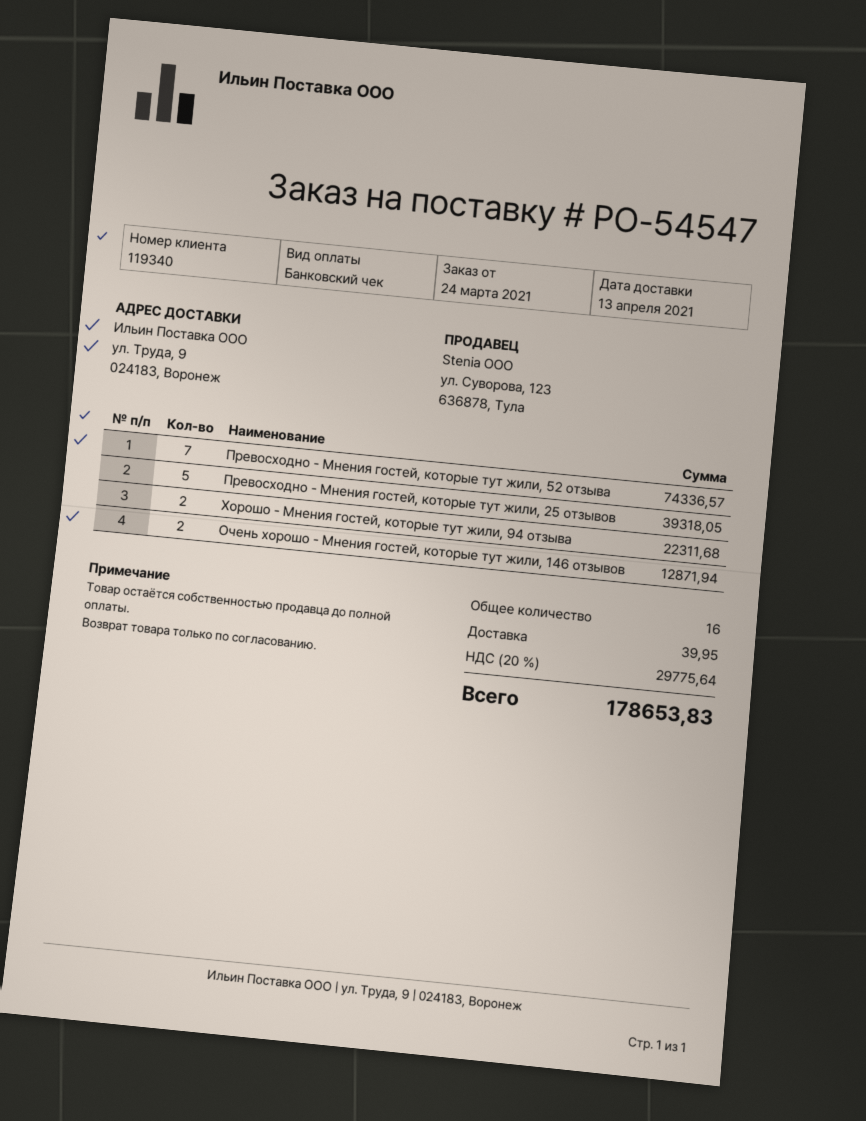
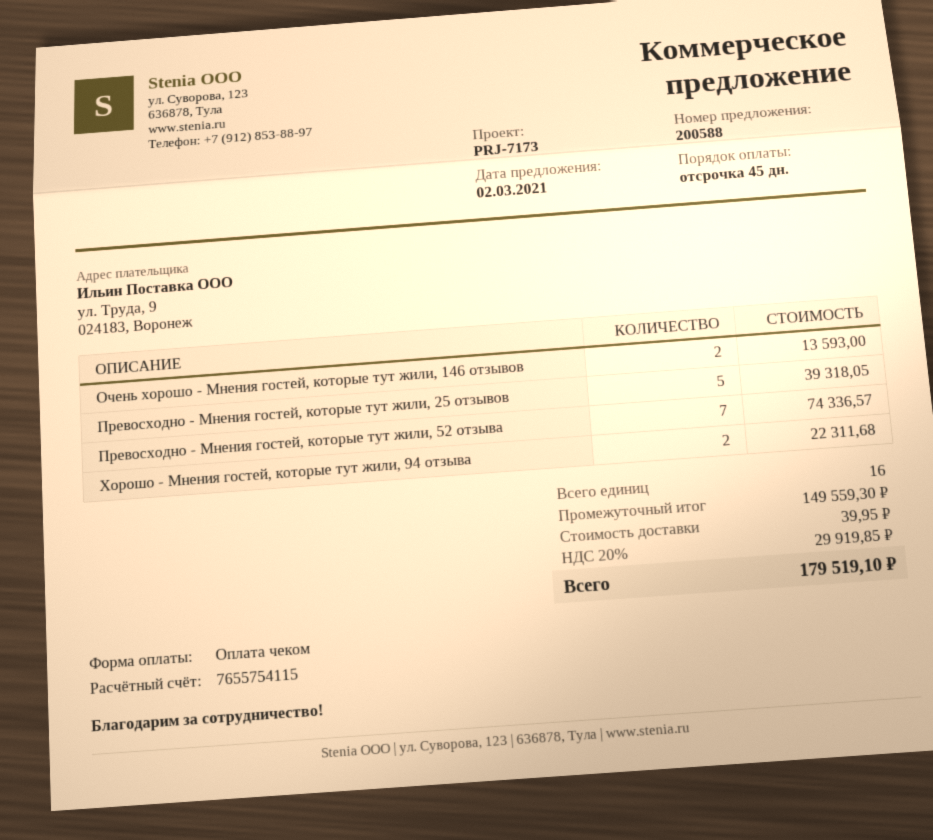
Очень хорошо - Мнения гостей, которые тут жили, 146 отзывов: 2 for 12871.94 -> 2 for 13593.00
tax: 20% = 29775.64 -> 20% = 29919.85
total: 178653.83 -> 179519.10

